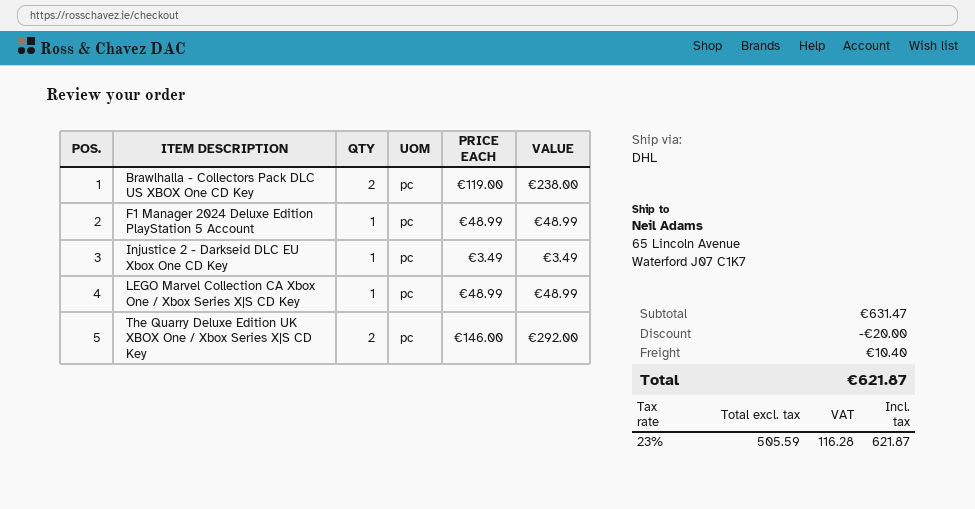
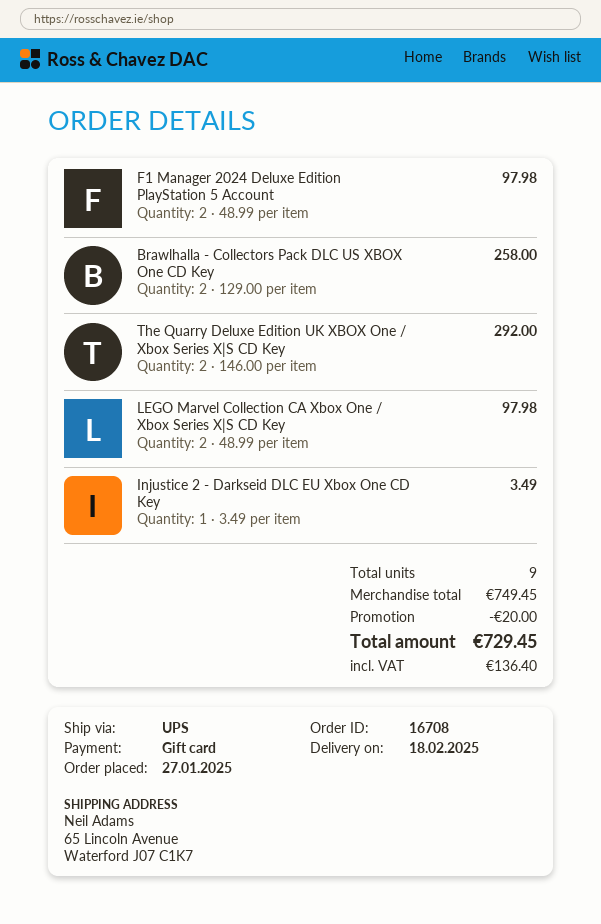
shipping method: DHL -> UPS
Brawlhalla - Collectors Pack DLC US XBOX One CD Key: 2 x 119.00 = 238.00 -> 2 x 129.00 = 258.00
F1 Manager 2024 Deluxe Edition PlayStation 5 Account: 1 x 48.99 = 48.99 -> 2 x 48.99 = 97.98
LEGO Marvel Collection CA Xbox One / Xbox Series X|S CD Key: 1 x 48.99 = 48.99 -> 2 x 48.99 = 97.98
subtotal: 631.47 -> 749.45
shipping: 10.40 -> none
tax: 116.28 -> 136.40
total: 621.87 -> 729.45

